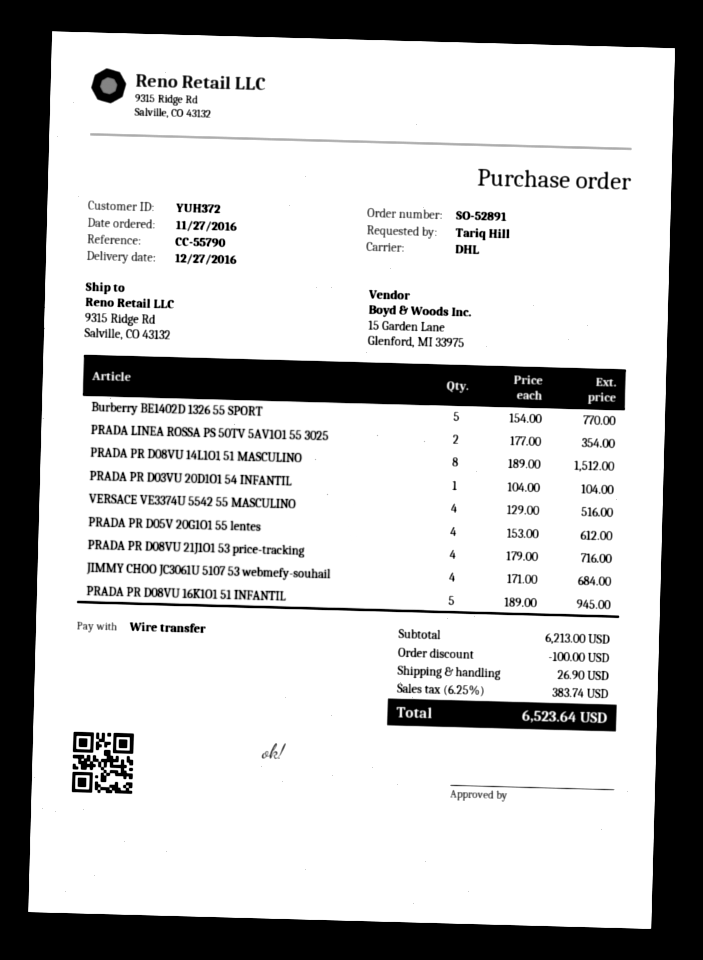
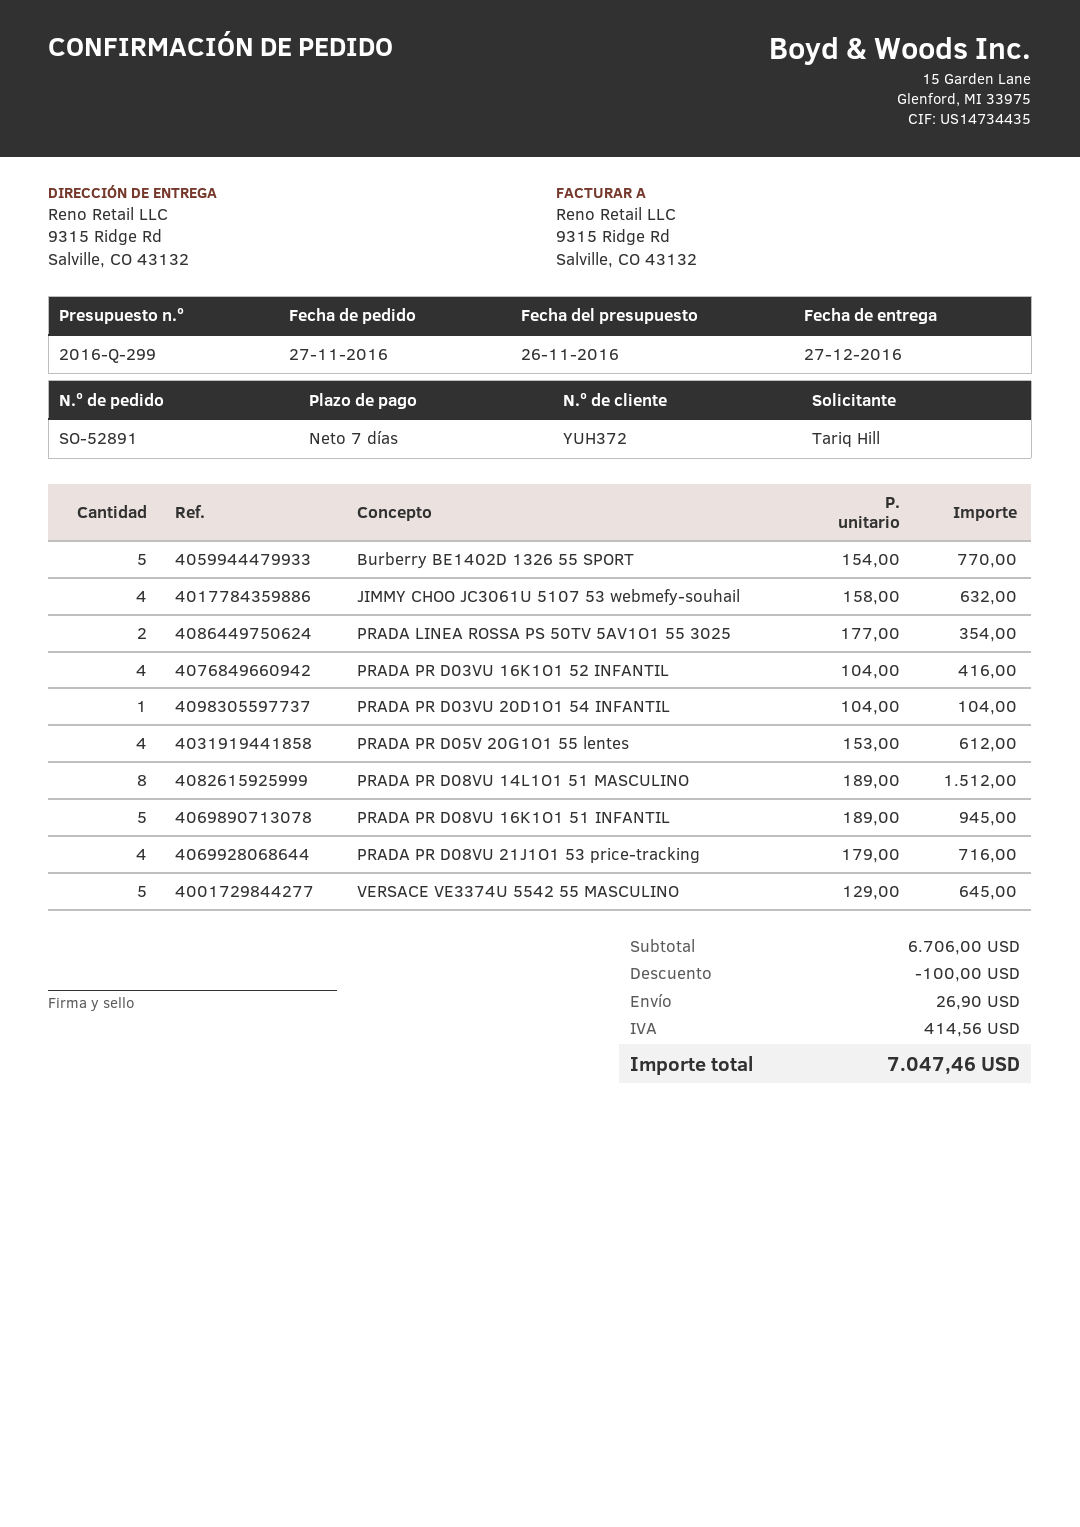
VERSACE VE3374U 5542 55 MASCULINO: 4 x 129.00 = 516.00 -> 5 x 129.00 = 645.00
JIMMY CHOO JC3061U 5107 53 webmefy-souhail: 4 x 171.00 = 684.00 -> 4 x 158.00 = 632.00
PRADA PR D03VU 16K1O1 52 INFANTIL: none -> 4 x 104.00 = 416.00
subtotal: 6213.00 -> 6706.00
tax: 383.74 -> 414.56
total: 6523.64 -> 7047.46

